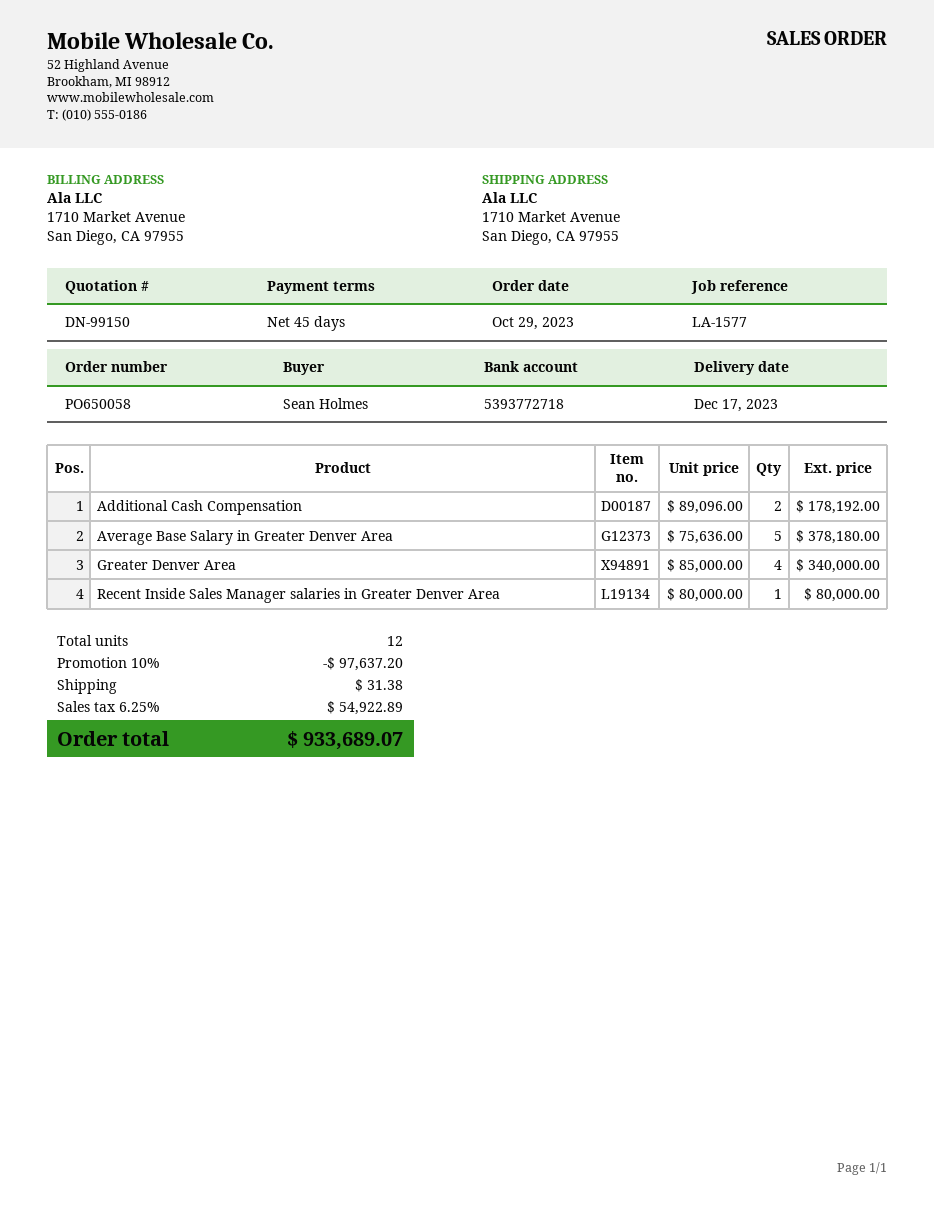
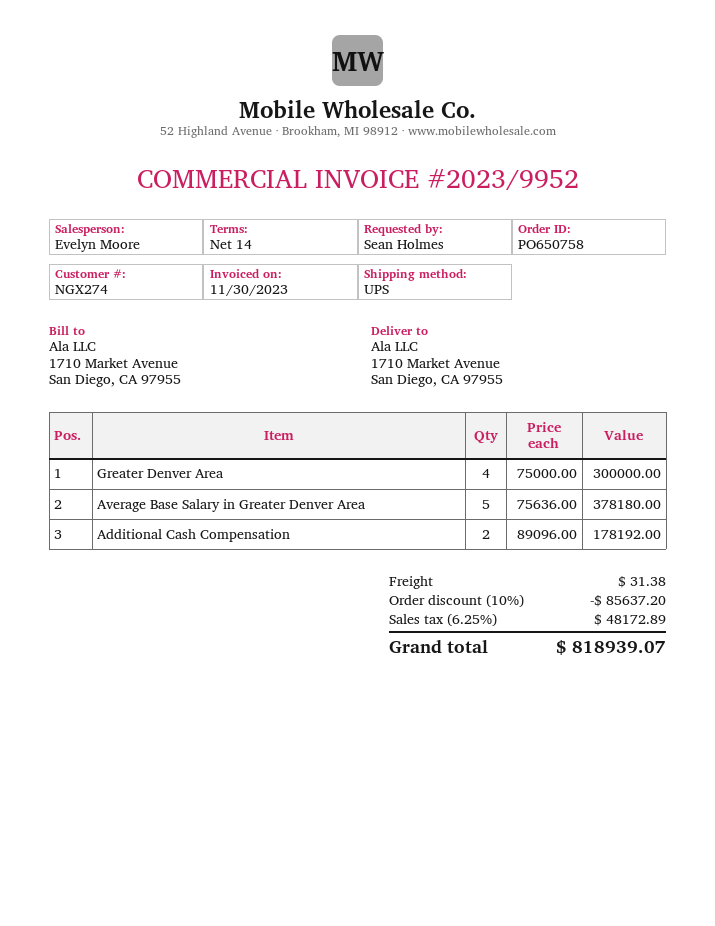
order number: PO650058 -> PO650758
payment terms: 45 days -> 14 days
Greater Denver Area: 4 x 85000.00 = 340000.00 -> 4 x 75000.00 = 300000.00
Recent Inside Sales Manager salaries in Greater Denver Area: 1 x 80000.00 = 80000.00 -> none
discount: 10% = 97637.20 -> 10% = 85637.20
tax: 6.25% = 54922.89 -> 6.25% = 48172.89
total: 933689.07 -> 818939.07

